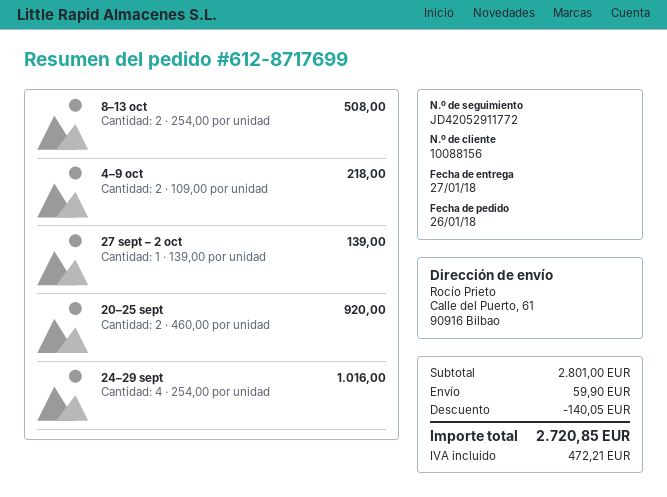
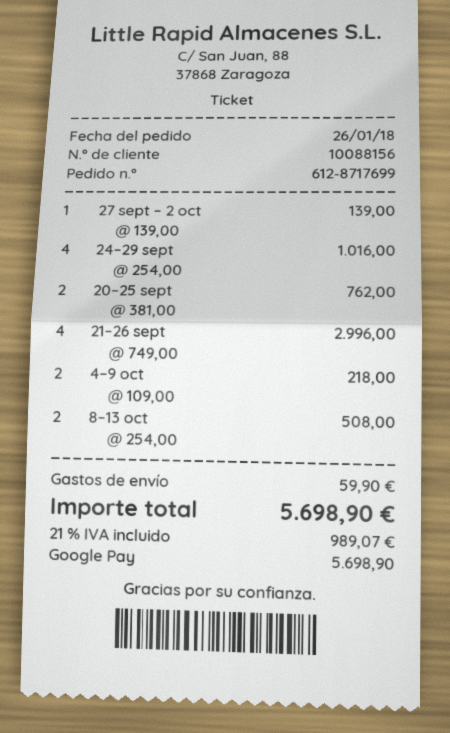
20–25 sept: 2 x 460.00 = 920.00 -> 2 x 381.00 = 762.00
21–26 sept: none -> 4 x 749.00 = 2996.00
discount: 140.05 -> none
tax: 472.21 -> 989.07
total: 2720.85 -> 5698.90

